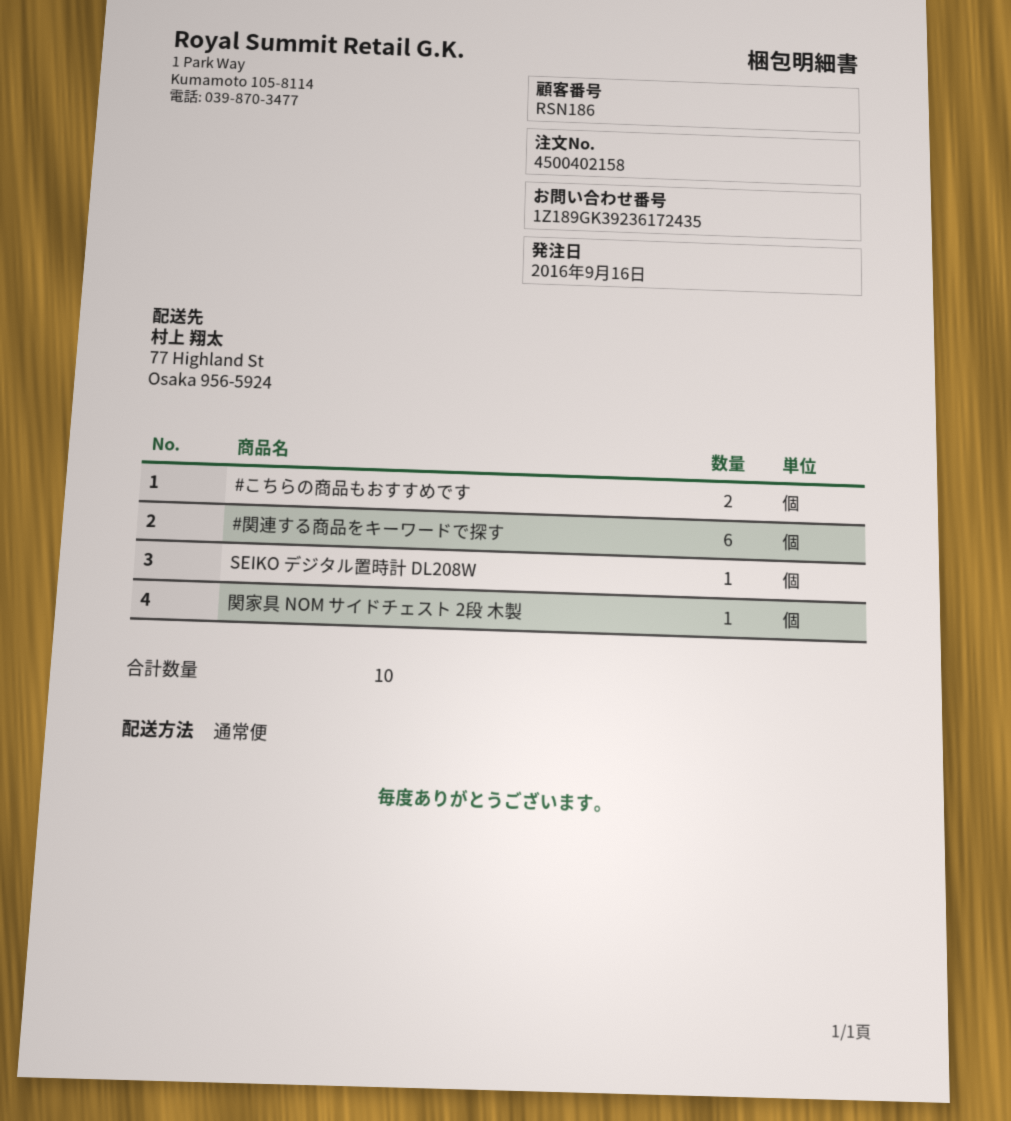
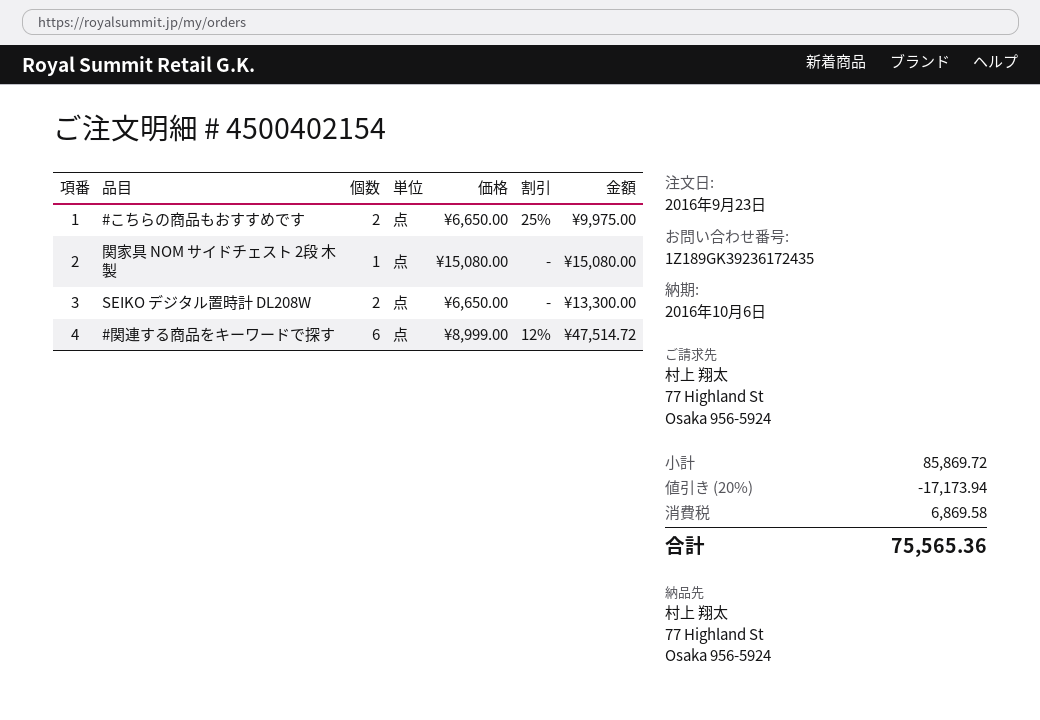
order number: 4500402158 -> 4500402154
order date: 2016-09-16 -> 2016-09-23
SEIKO デジタル置時計 DL208W: 1 -> 2

